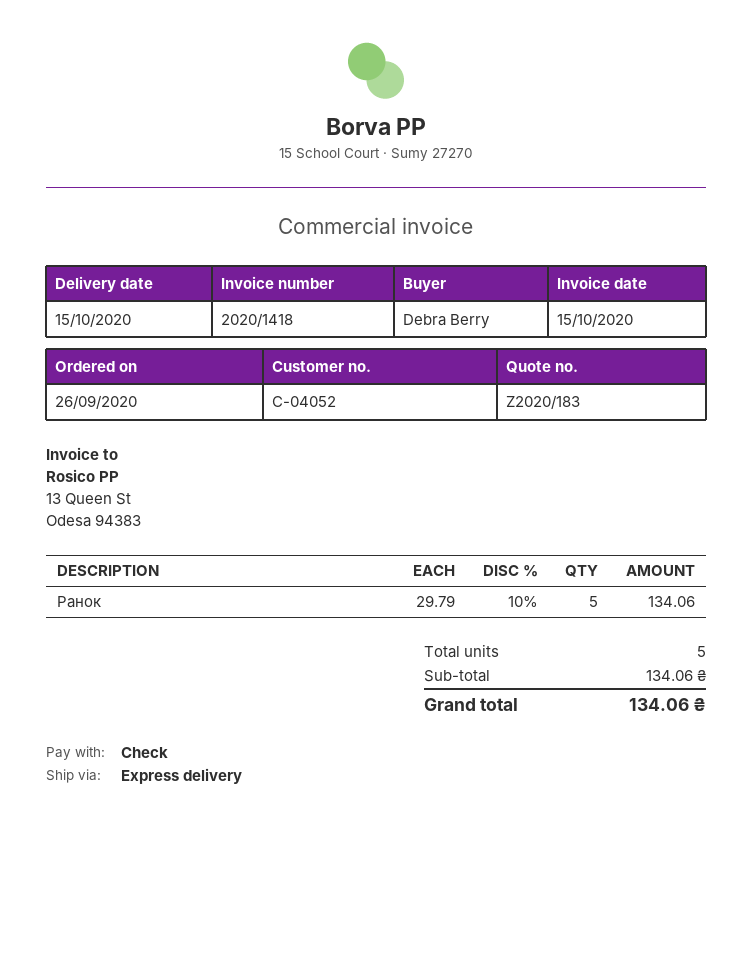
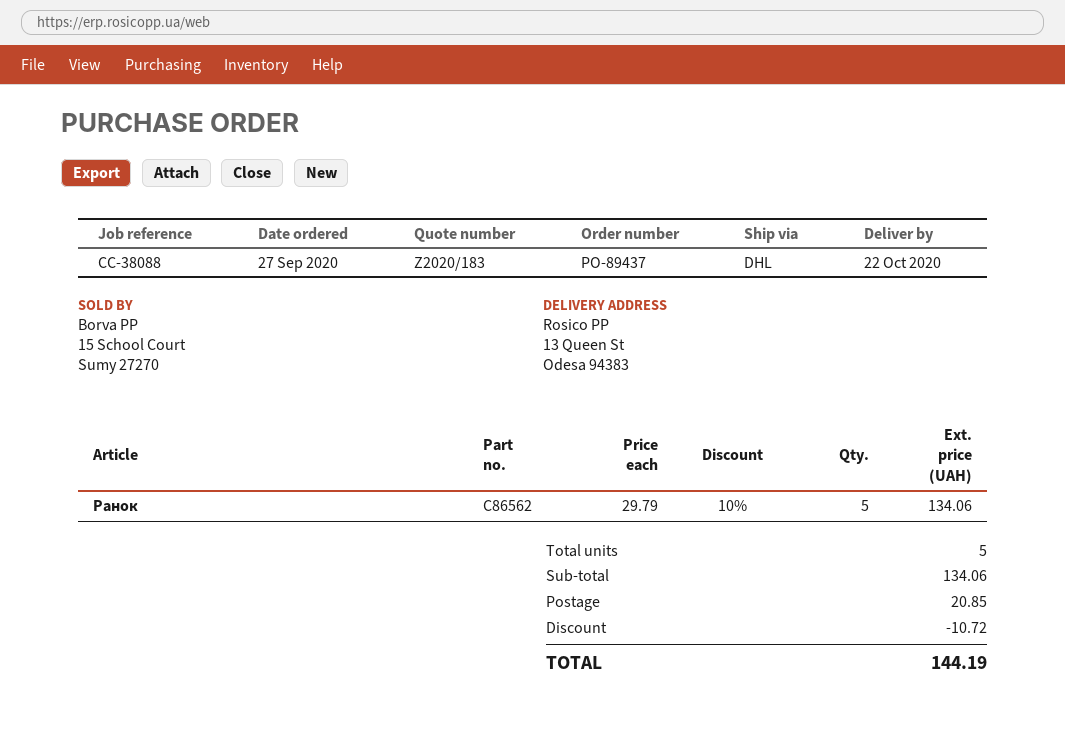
order date: 2020-09-26 -> 2020-09-27
delivery date: 2020-10-15 -> 2020-10-22
shipping method: express -> DHL
discount: none -> 10.72
shipping: none -> 20.85
total: 134.06 -> 144.19

